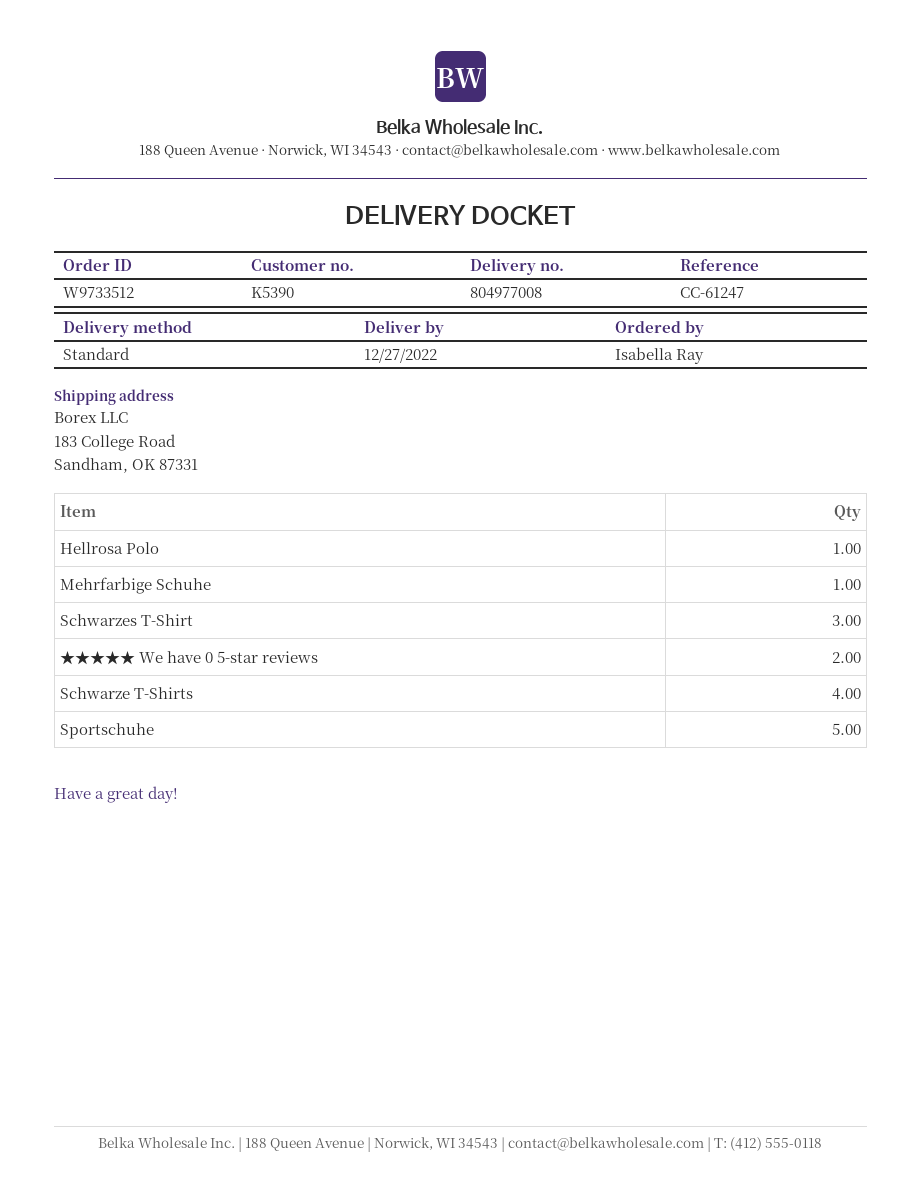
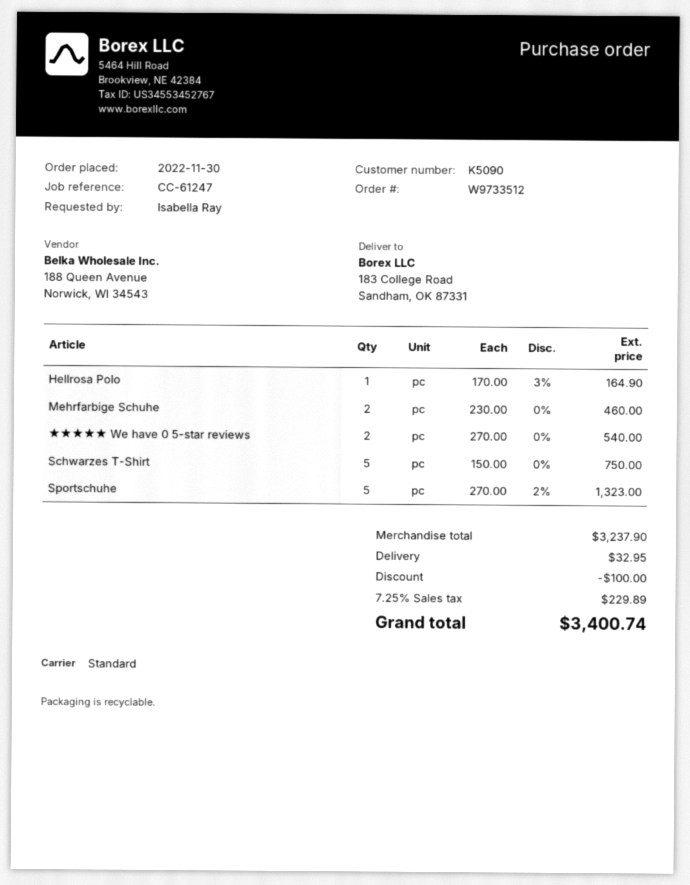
customer number: K5390 -> K5090
Mehrfarbige Schuhe: 1 -> 2
Schwarzes T-Shirt: 3 -> 5
Schwarze T-Shirts: 4 -> none

